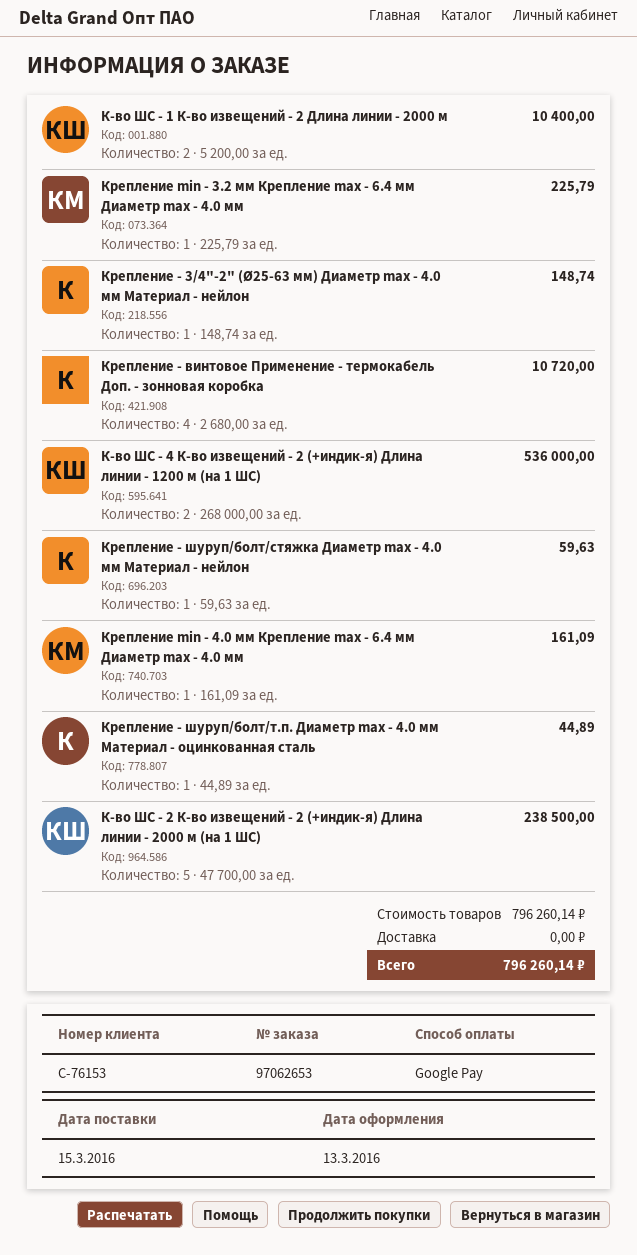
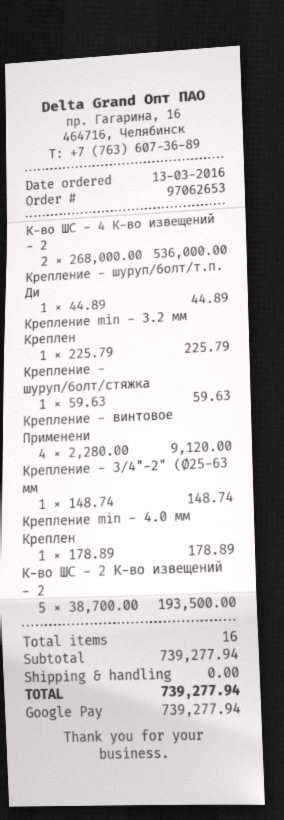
К-во ШС - 1 К-во извещений - 2 Длина линии - 2000 м: 2 x 5200.00 = 10400.00 -> none
Крепление - винтовое Применение - термокабель Доп. - зонновая коробка: 4 x 2680.00 = 10720.00 -> 4 x 2280.00 = 9120.00
Крепление min - 4.0 мм Крепление max - 6.4 мм Диаметр max - 4.0 мм: 1 x 161.09 = 161.09 -> 1 x 178.89 = 178.89
К-во ШС - 2 К-во извещений - 2 (+индик-я) Длина линии - 2000 м (на 1 ШС): 5 x 47700.00 = 238500.00 -> 5 x 38700.00 = 193500.00
subtotal: 796260.14 -> 739277.94
total: 796260.14 -> 739277.94

